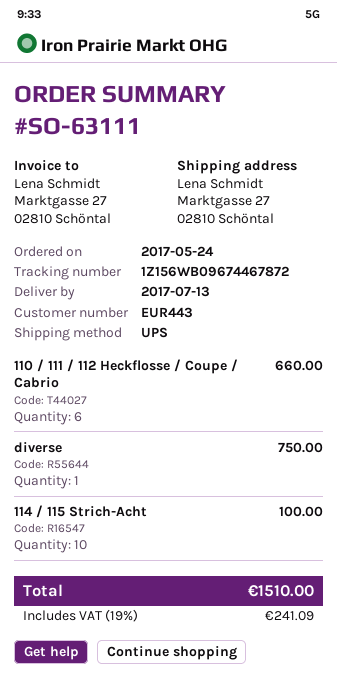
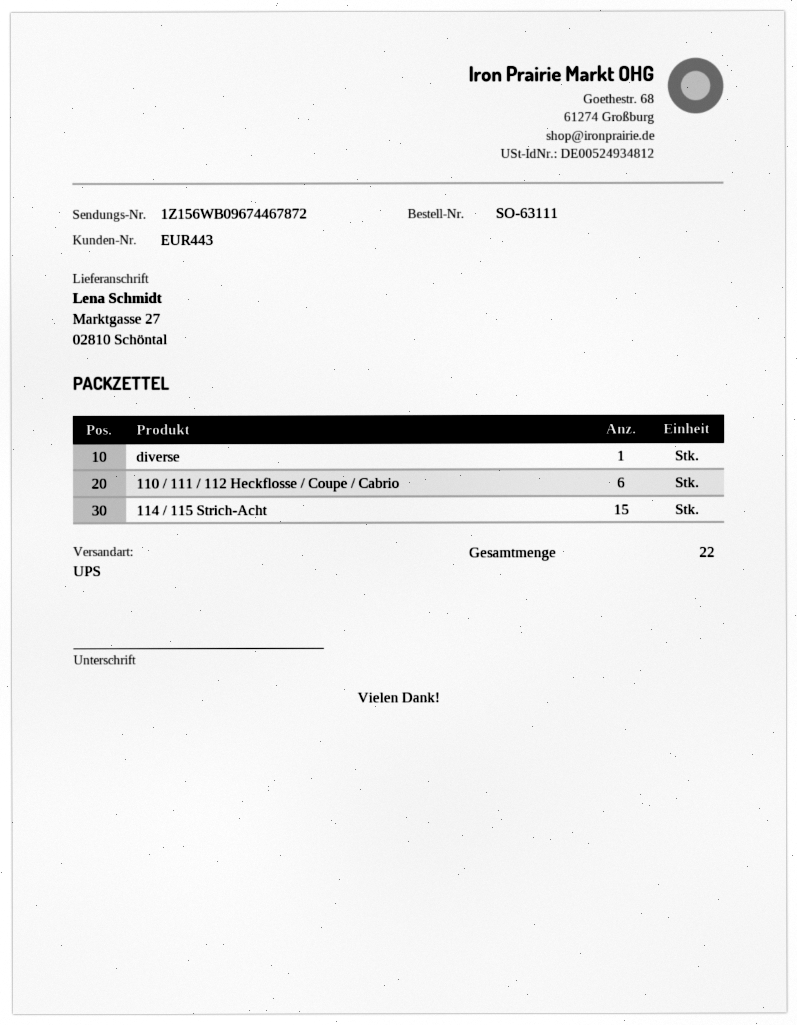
114 / 115 Strich-Acht: 10 -> 15

